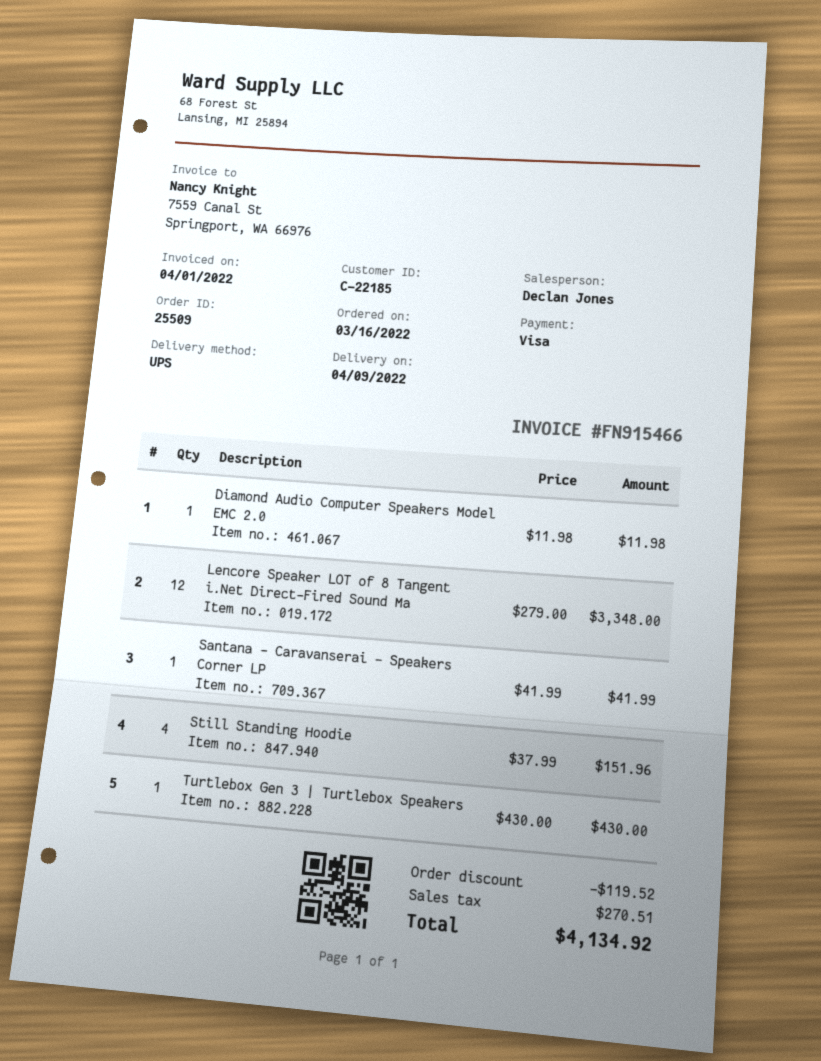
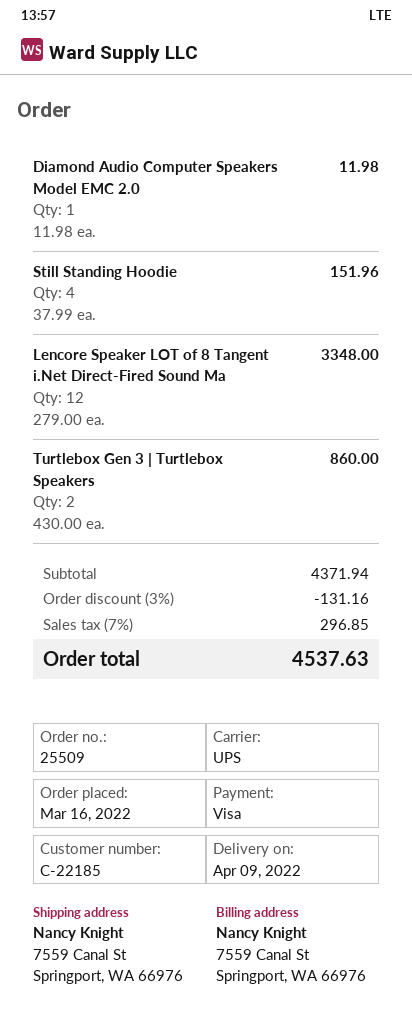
Santana - Caravanserai - Speakers Corner LP: 1 x 41.99 = 41.99 -> none
Turtlebox Gen 3 | Turtlebox Speakers: 1 x 430.00 = 430.00 -> 2 x 430.00 = 860.00
discount: 119.52 -> 131.16
tax: 270.51 -> 296.85
total: 4134.92 -> 4537.63

